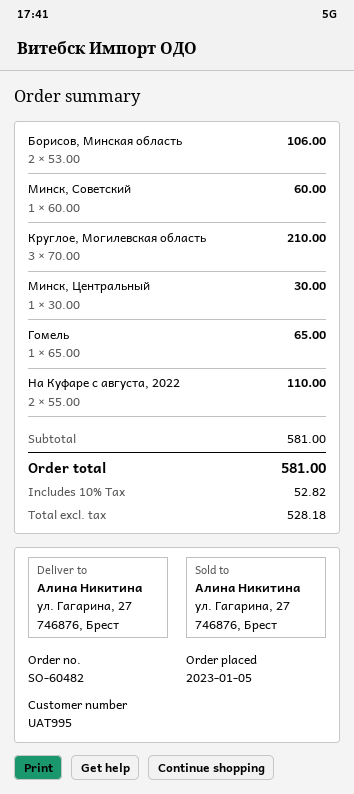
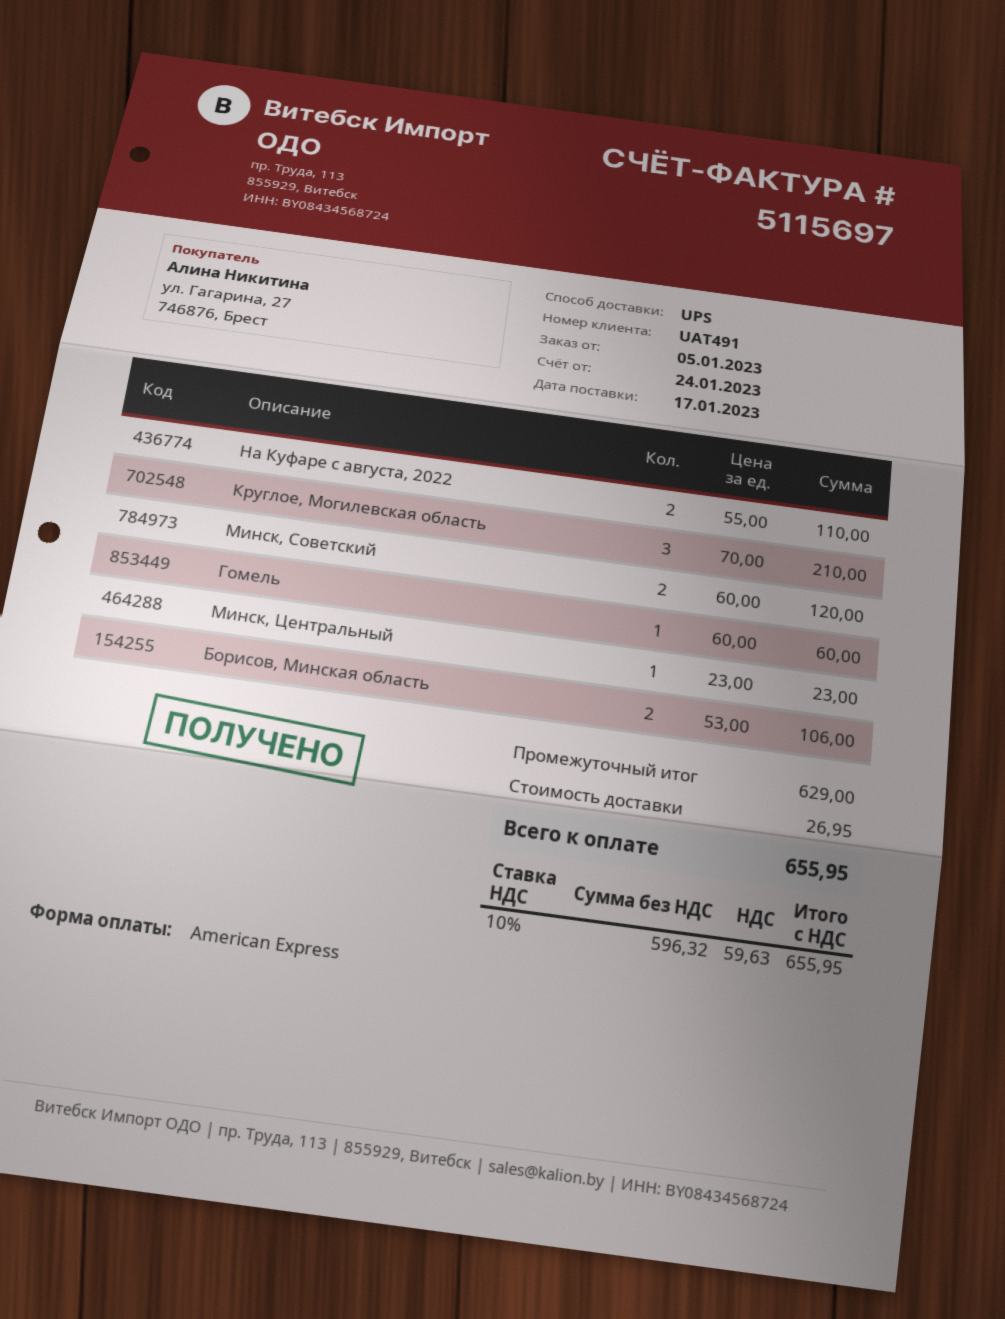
customer number: UAT995 -> UAT491
Минск, Советский: 1 x 60.00 = 60.00 -> 2 x 60.00 = 120.00
Минск, Центральный: 1 x 30.00 = 30.00 -> 1 x 23.00 = 23.00
Гомель: 1 x 65.00 = 65.00 -> 1 x 60.00 = 60.00
subtotal: 581.00 -> 629.00
shipping: none -> 26.95
net: 528.18 -> 596.32
tax: 10% = 52.82 -> 10% = 59.63
total: 581.00 -> 655.95

